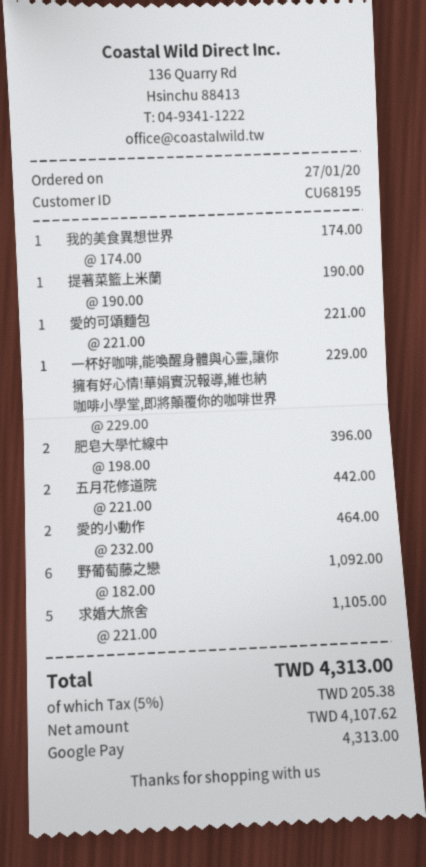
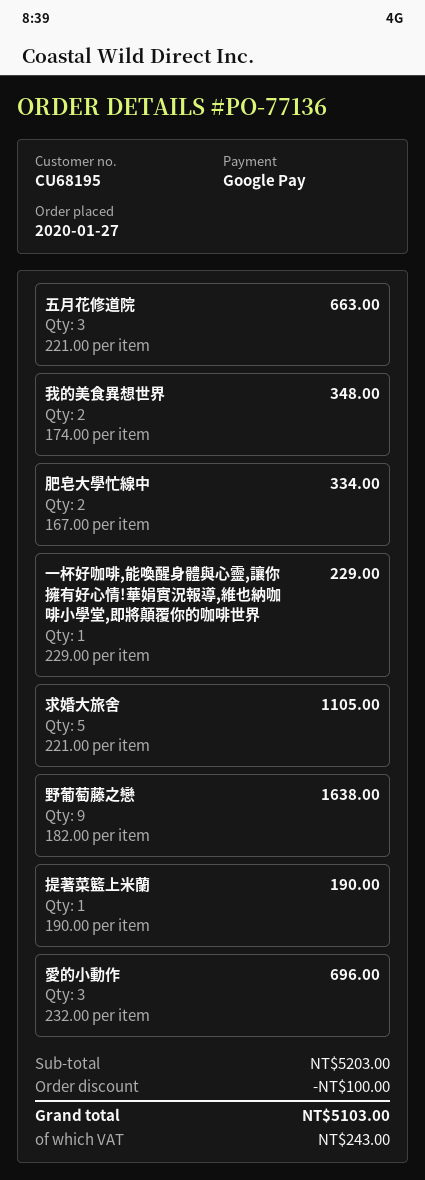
我的美食異想世界: 1 x 174.00 = 174.00 -> 2 x 174.00 = 348.00
愛的可頌麵包: 1 x 221.00 = 221.00 -> none
肥皂大學忙線中: 2 x 198.00 = 396.00 -> 2 x 167.00 = 334.00
五月花修道院: 2 x 221.00 = 442.00 -> 3 x 221.00 = 663.00
愛的小動作: 2 x 232.00 = 464.00 -> 3 x 232.00 = 696.00
野葡萄藤之戀: 6 x 182.00 = 1092.00 -> 9 x 182.00 = 1638.00
discount: none -> 100.00
tax: 205.38 -> 243.00
total: 4313.00 -> 5103.00

